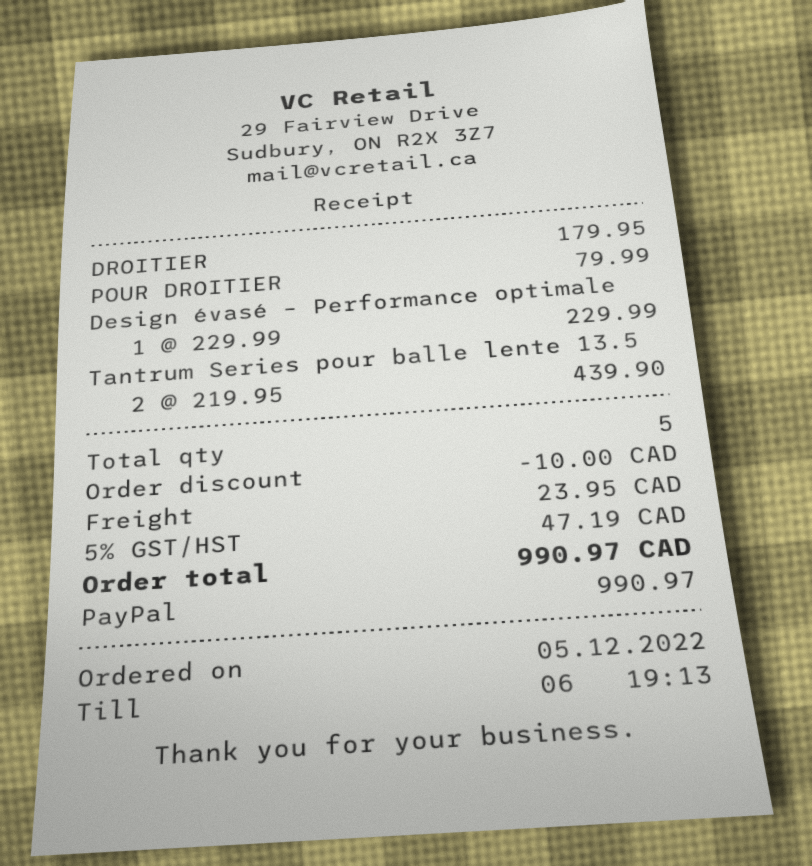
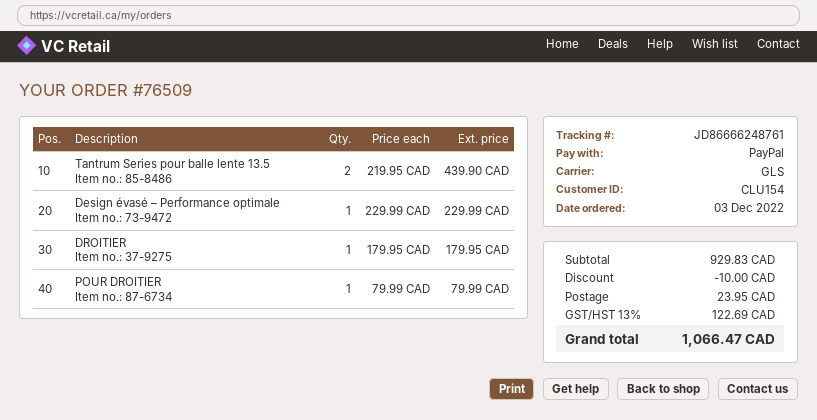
order date: 2022-12-05 -> 2022-12-03
tax: 5% = 47.19 -> 13% = 122.69
total: 990.97 -> 1066.47

